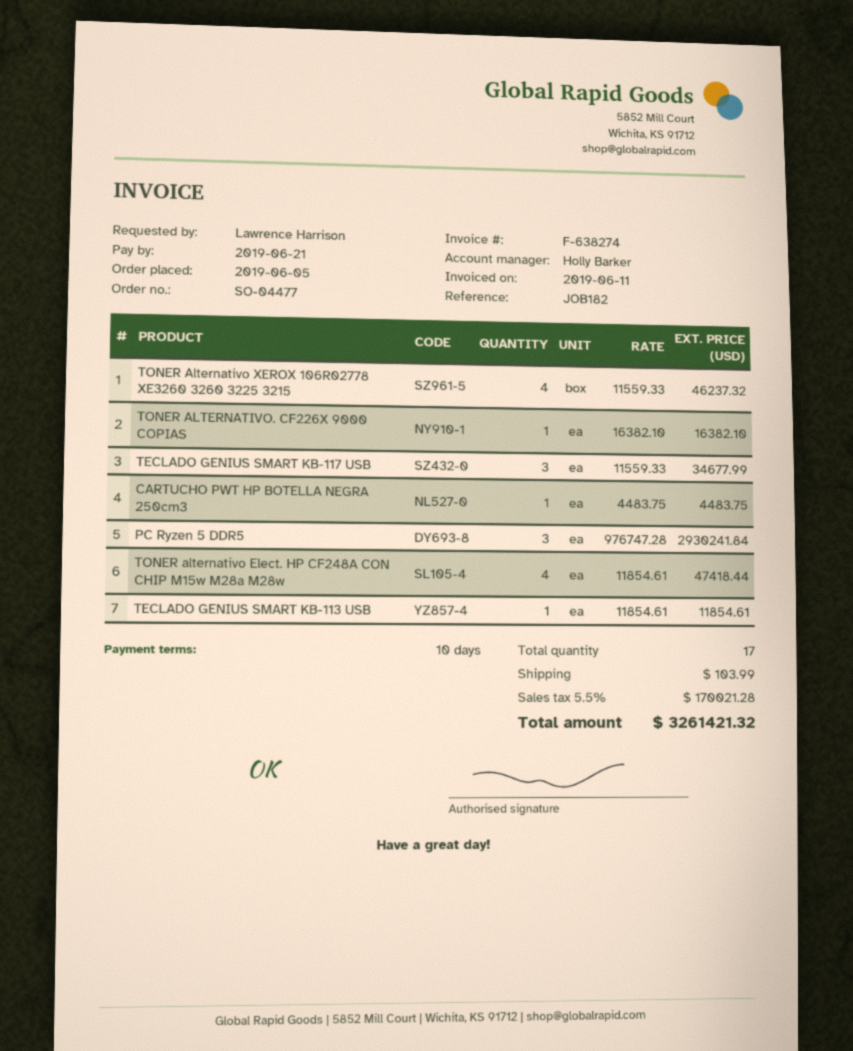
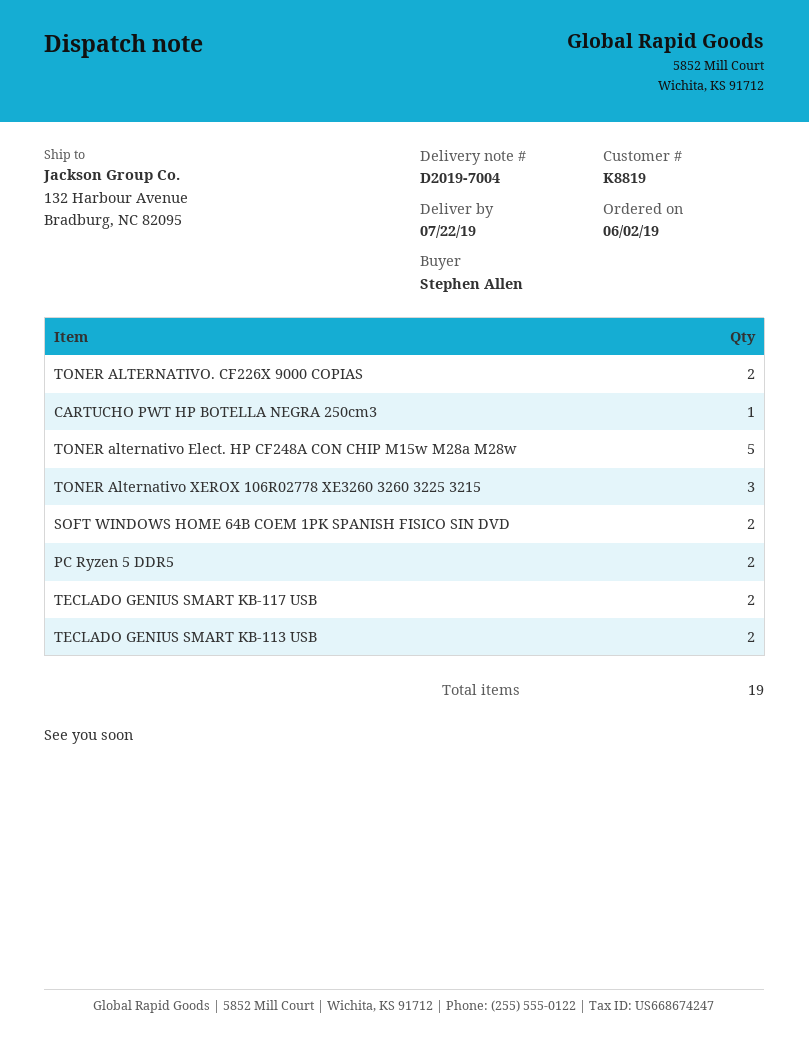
order date: 2019-06-05 -> 2019-06-02
ordered by: Lawrence Harrison -> Stephen Allen
TONER Alternativo XEROX 106R02778 XE3260 3260 3225 3215: 4 -> 3
TONER ALTERNATIVO. CF226X 9000 COPIAS: 1 -> 2
TECLADO GENIUS SMART KB-117 USB: 3 -> 2
PC Ryzen 5 DDR5: 3 -> 2
TONER alternativo Elect. HP CF248A CON CHIP M15w M28a M28w: 4 -> 5
TECLADO GENIUS SMART KB-113 USB: 1 -> 2
SOFT WINDOWS HOME 64B COEM 1PK SPANISH FISICO SIN DVD: none -> 2
total quantity: 17 -> 19

